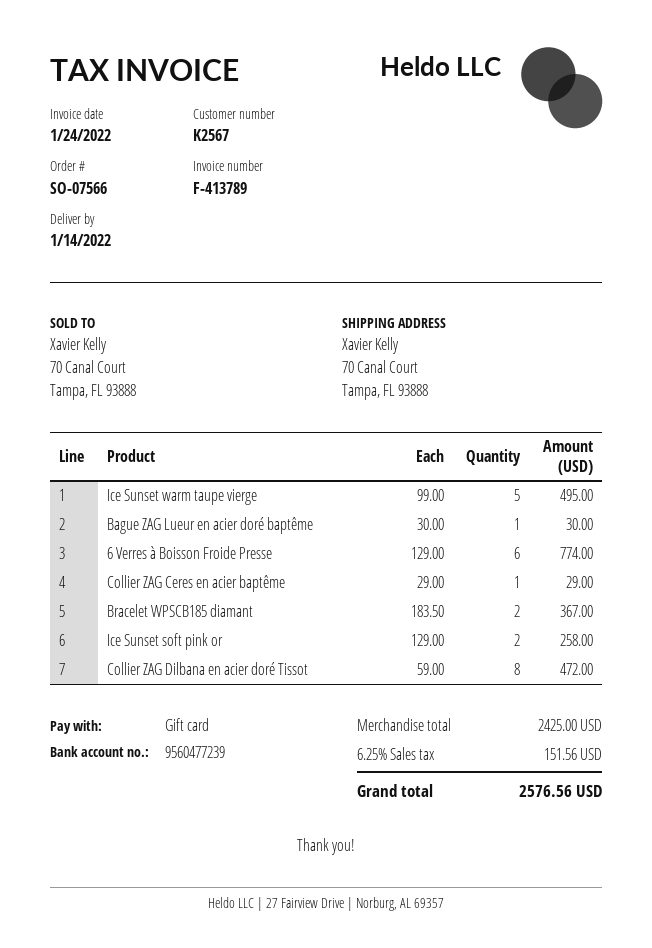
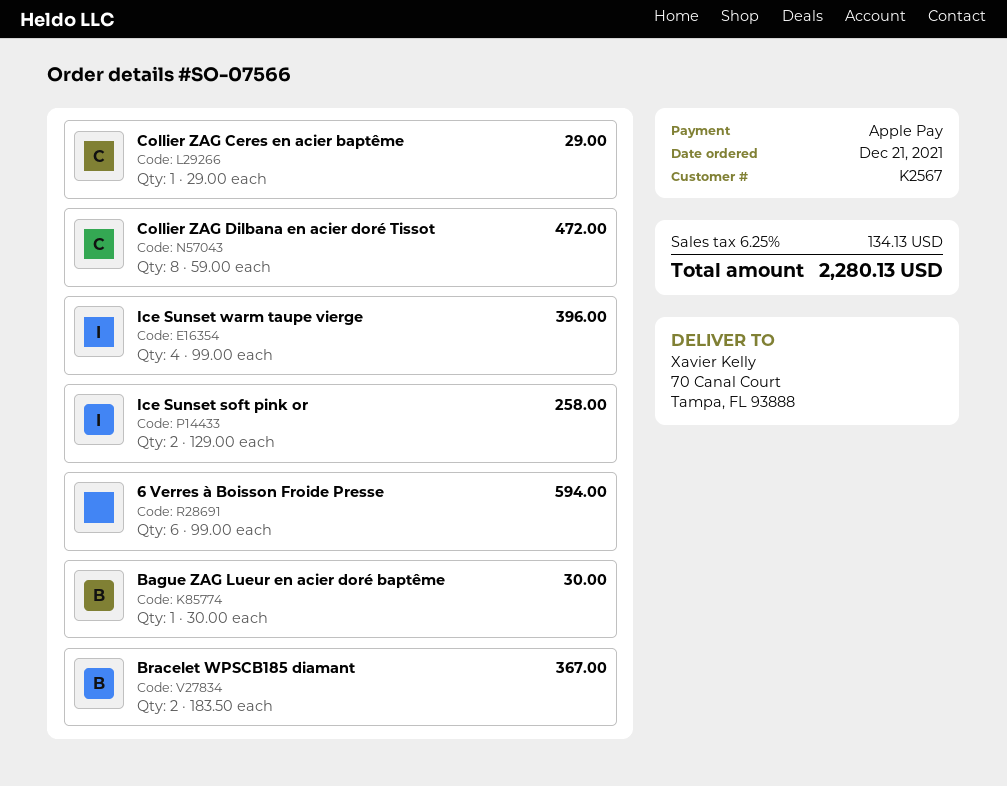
payment method: gift card -> Apple Pay
Ice Sunset warm taupe vierge: 5 x 99.00 = 495.00 -> 4 x 99.00 = 396.00
6 Verres à Boisson Froide Presse: 6 x 129.00 = 774.00 -> 6 x 99.00 = 594.00
tax: 6.25% = 151.56 -> 6.25% = 134.13
total: 2576.56 -> 2280.13

